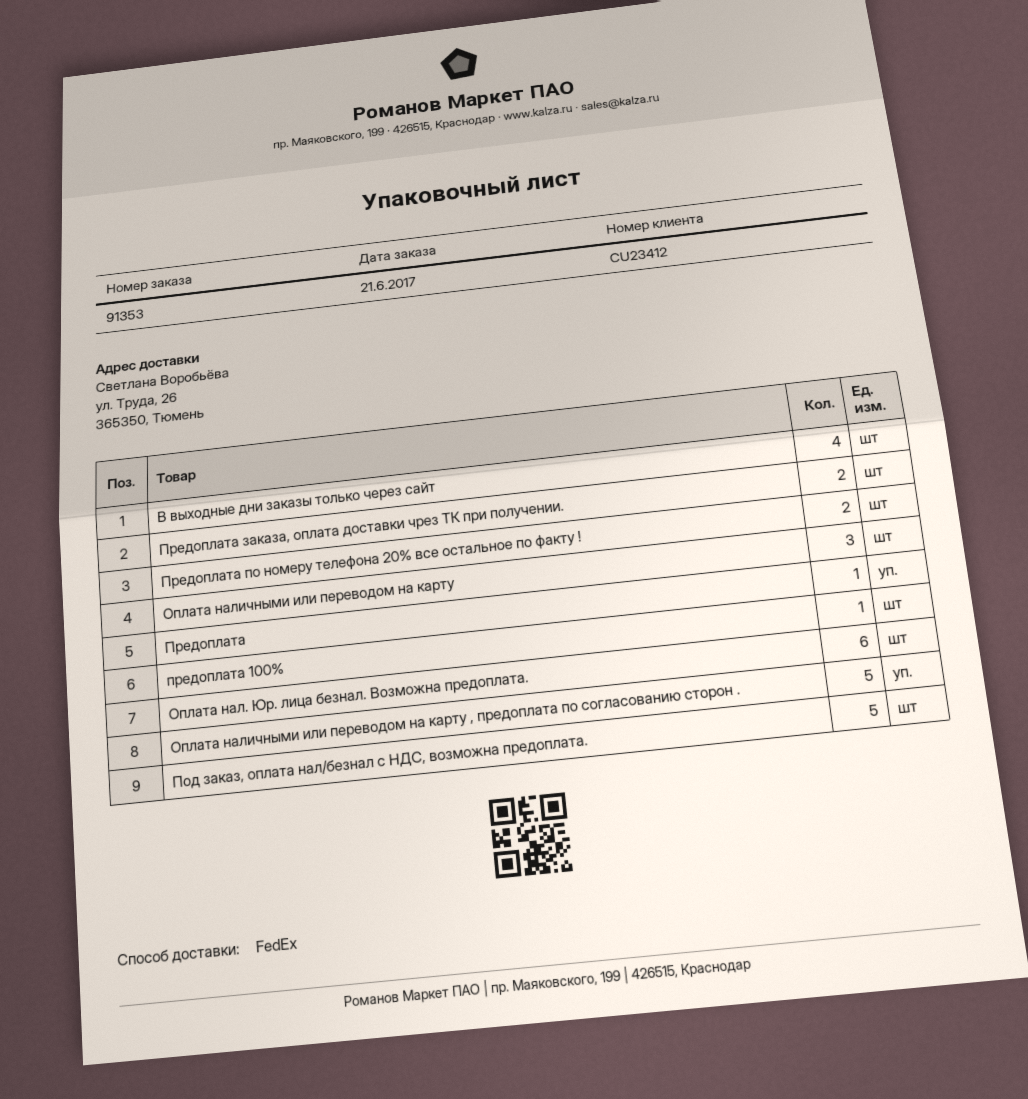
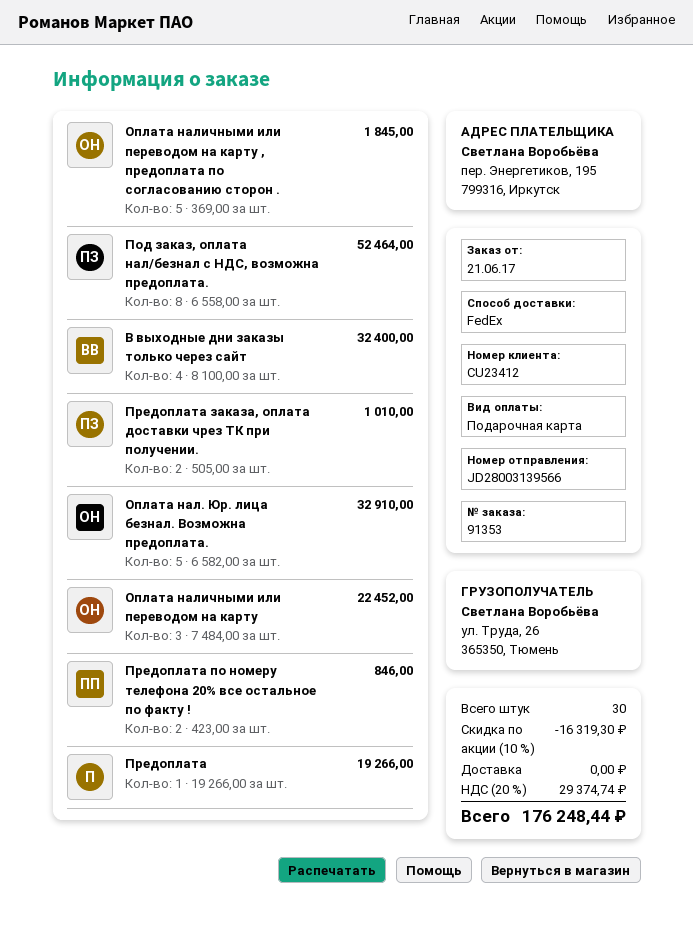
предоплата 100%: 1 -> none
Оплата нал. Юр. лица безнал. Возможна предоплата.: 6 -> 5
Под заказ, оплата нал/безнал с НДС, возможна предоплата.: 5 -> 8

